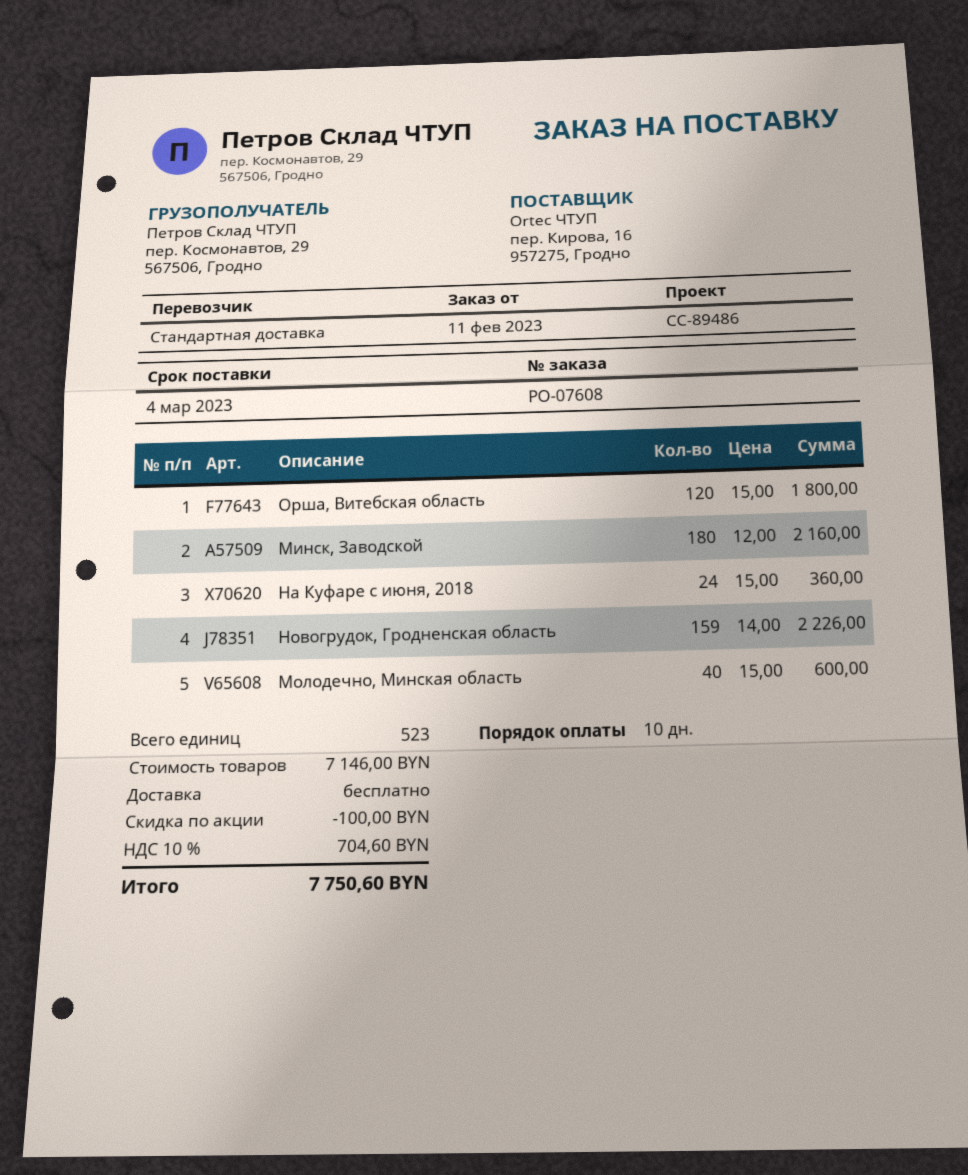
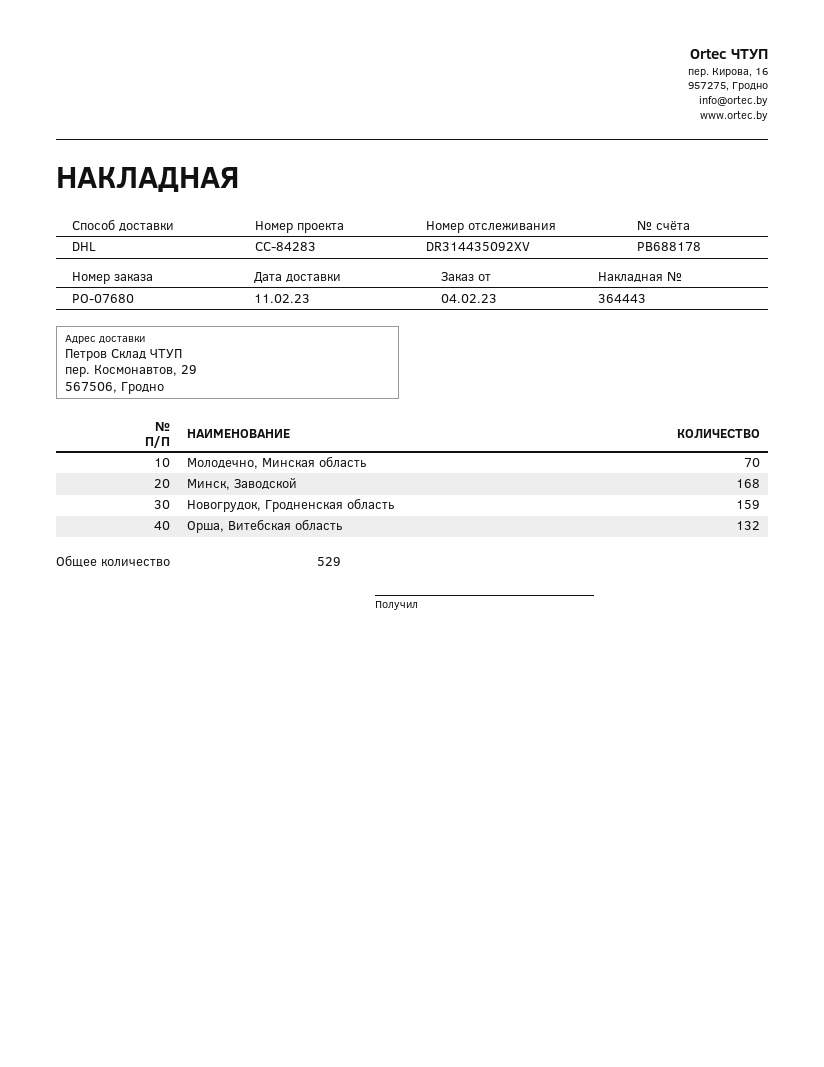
order number: PO-07608 -> PO-07680
order date: 2023-02-11 -> 2023-02-04
delivery date: 2023-03-04 -> 2023-02-11
reference: CC-89486 -> CC-84283
shipping method: standard -> DHL
Орша, Витебская область: 120 -> 132
Минск, Заводской: 180 -> 168
На Куфаре с июня, 2018: 24 -> none
Молодечно, Минская область: 40 -> 70
total quantity: 523 -> 529

